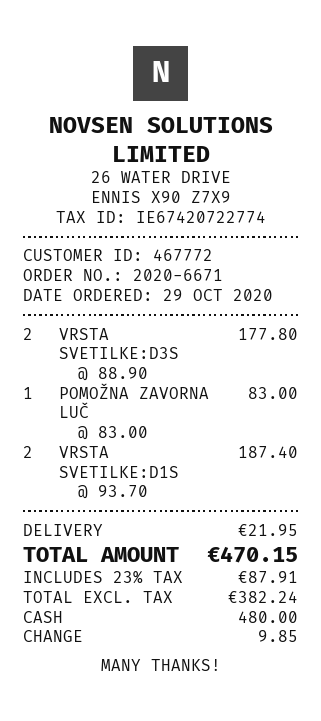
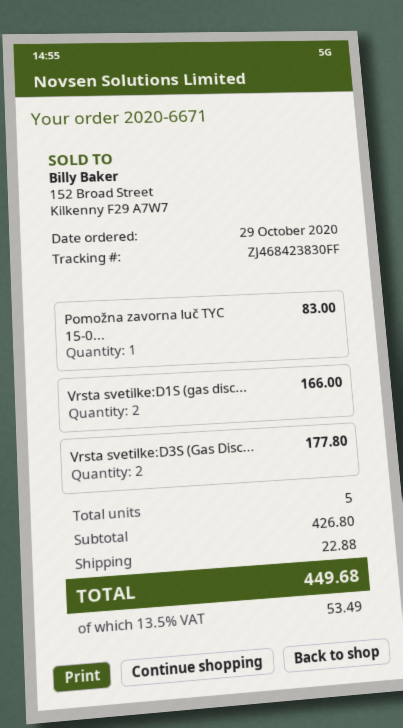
VRSTA SVETILKE:D1S: 2 for 187.40 -> 2 for 166.00
shipping: 21.95 -> 22.88
tax: 23% = 87.91 -> 13.5% = 53.49
total: 470.15 -> 449.68

